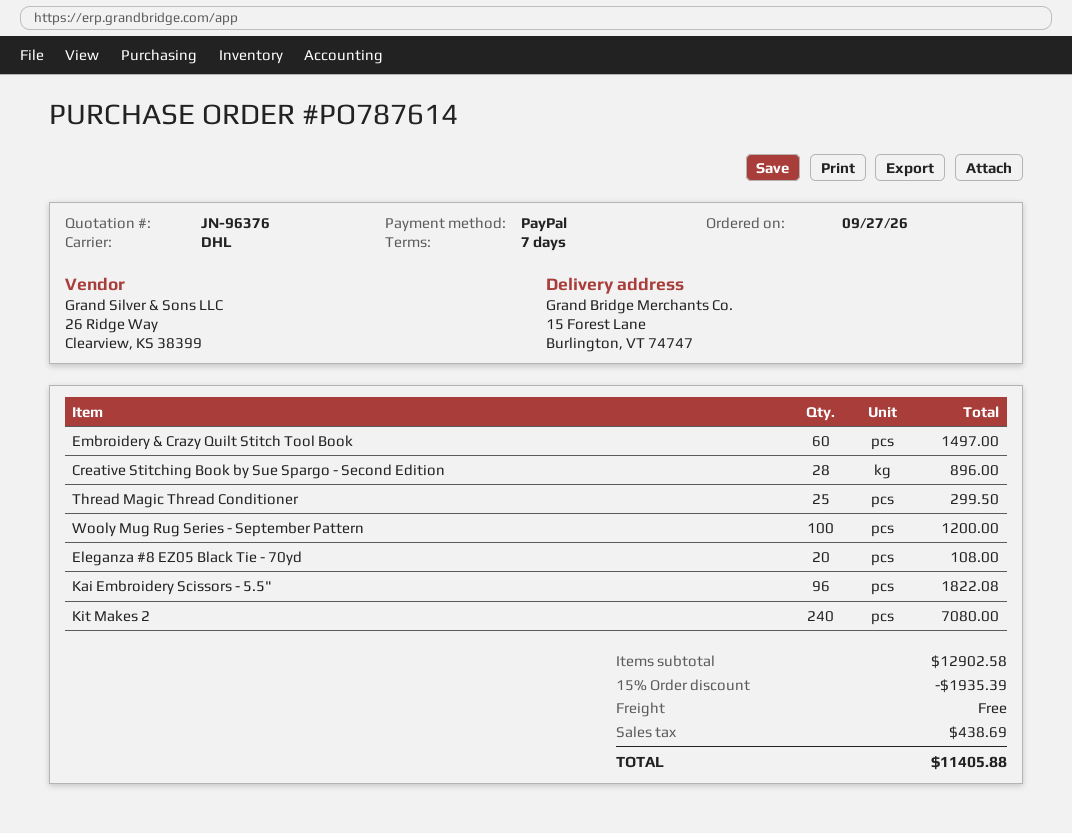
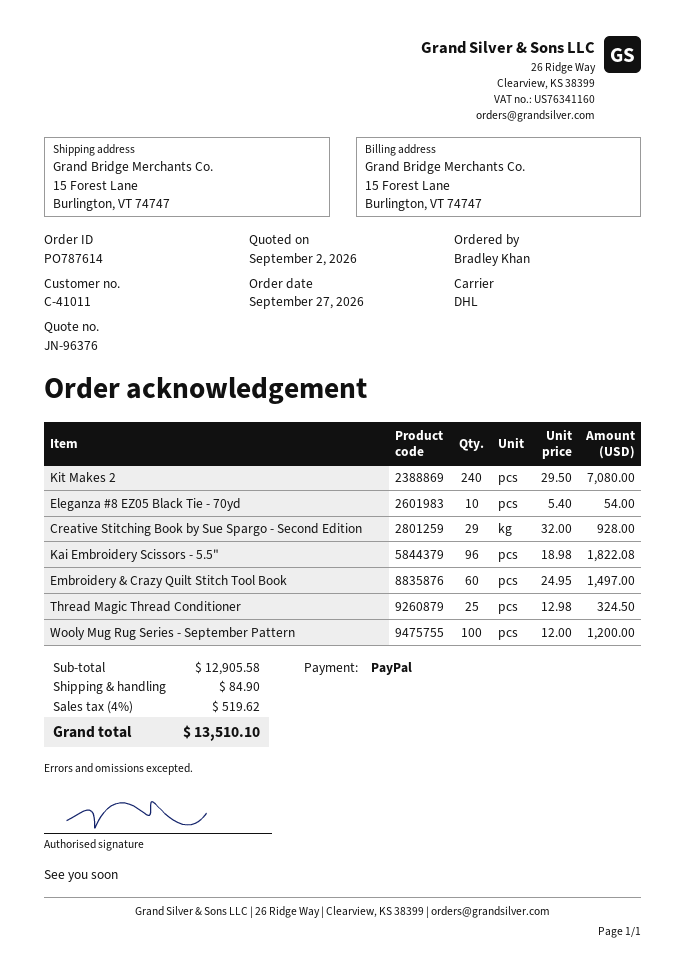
Creative Stitching Book by Sue Spargo - Second Edition: 28 for 896.00 -> 29 for 928.00
Thread Magic Thread Conditioner: 25 for 299.50 -> 25 for 324.50
Eleganza #8 EZ05 Black Tie - 70yd: 20 for 108.00 -> 10 for 54.00
subtotal: 12902.58 -> 12905.58
discount: 15% = 1935.39 -> none
shipping: 0.00 -> 84.90
tax: 438.69 -> 519.62
total: 11405.88 -> 13510.10

